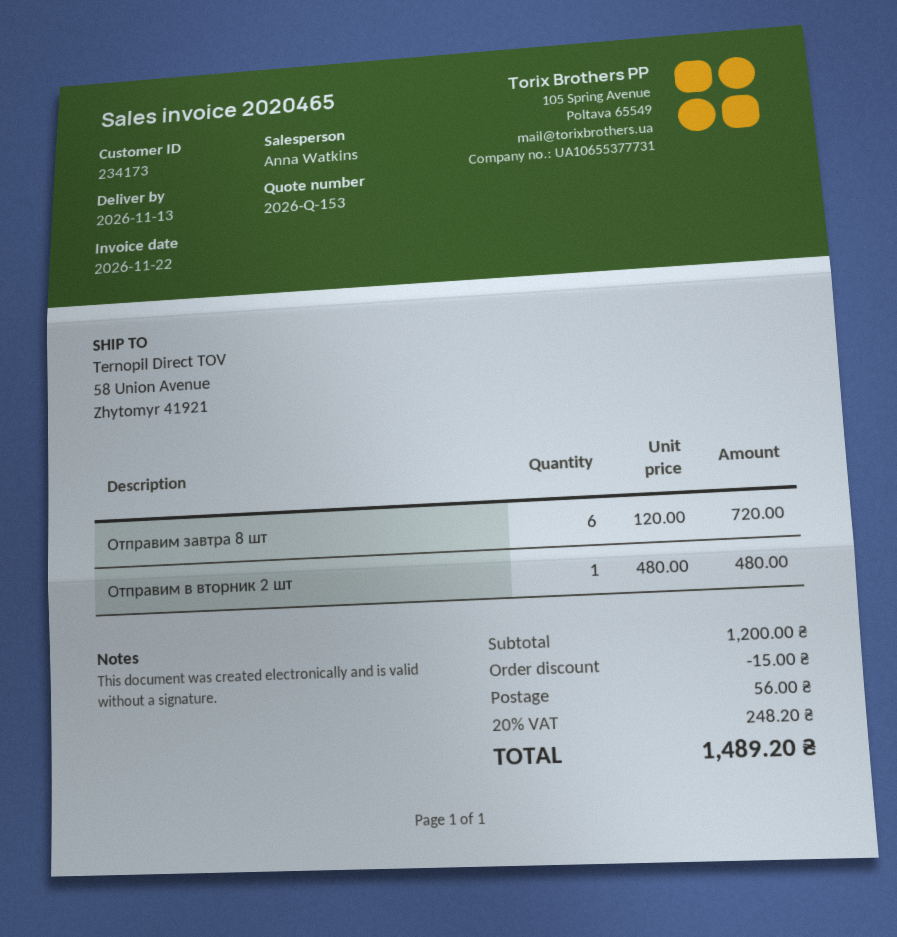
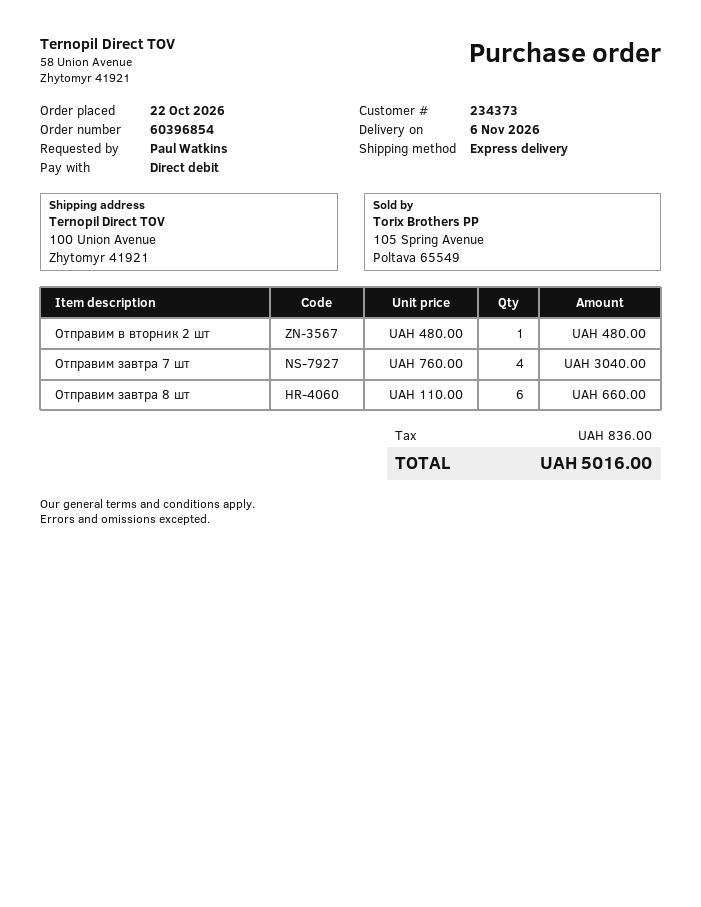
delivery date: 2026-11-13 -> 2026-11-06
customer number: 234173 -> 234373
ship to: 58 Union Avenue, Zhytomyr 41921 -> 100 Union Avenue, Zhytomyr 41921
Отправим завтра 8 шт: 6 x 120.00 = 720.00 -> 6 x 110.00 = 660.00
Отправим завтра 7 шт: none -> 4 x 760.00 = 3040.00
discount: 15.00 -> none
shipping: 56.00 -> none
tax: 248.20 -> 836.00
total: 1489.20 -> 5016.00

